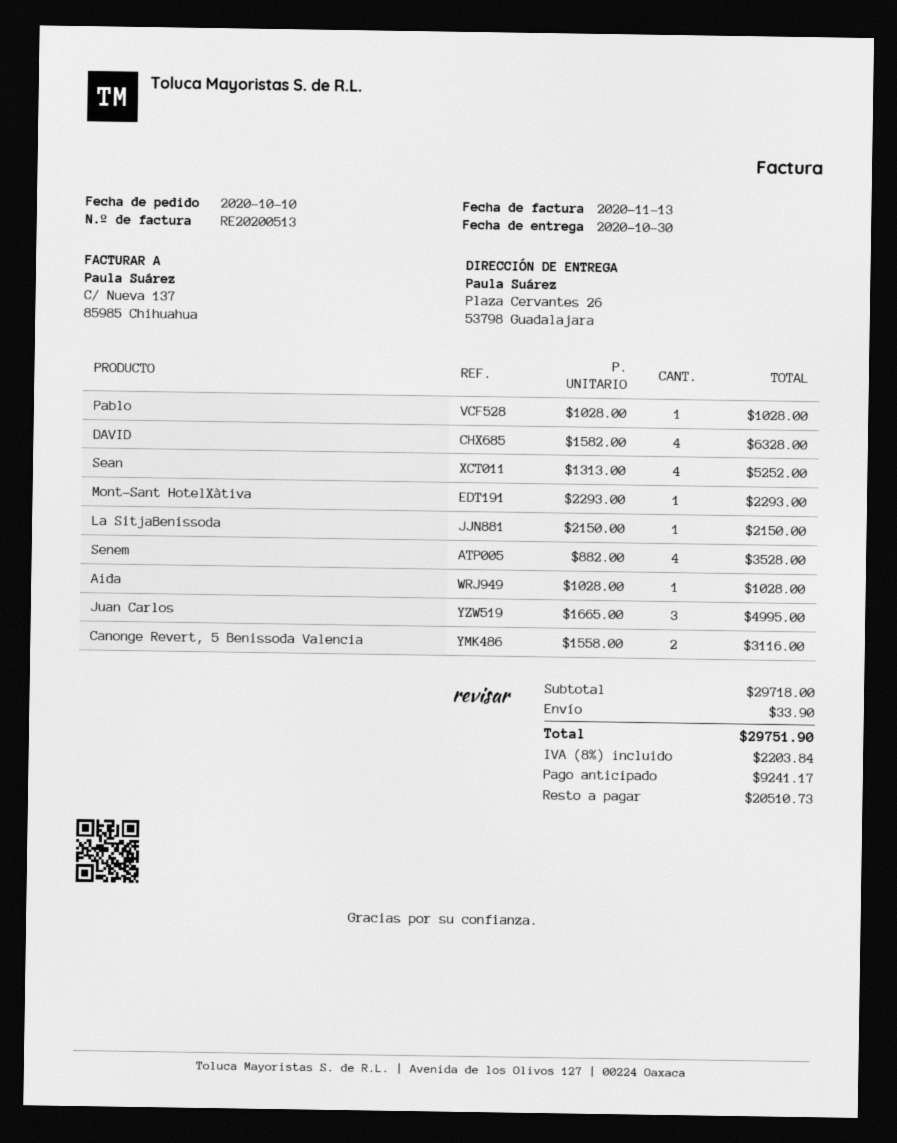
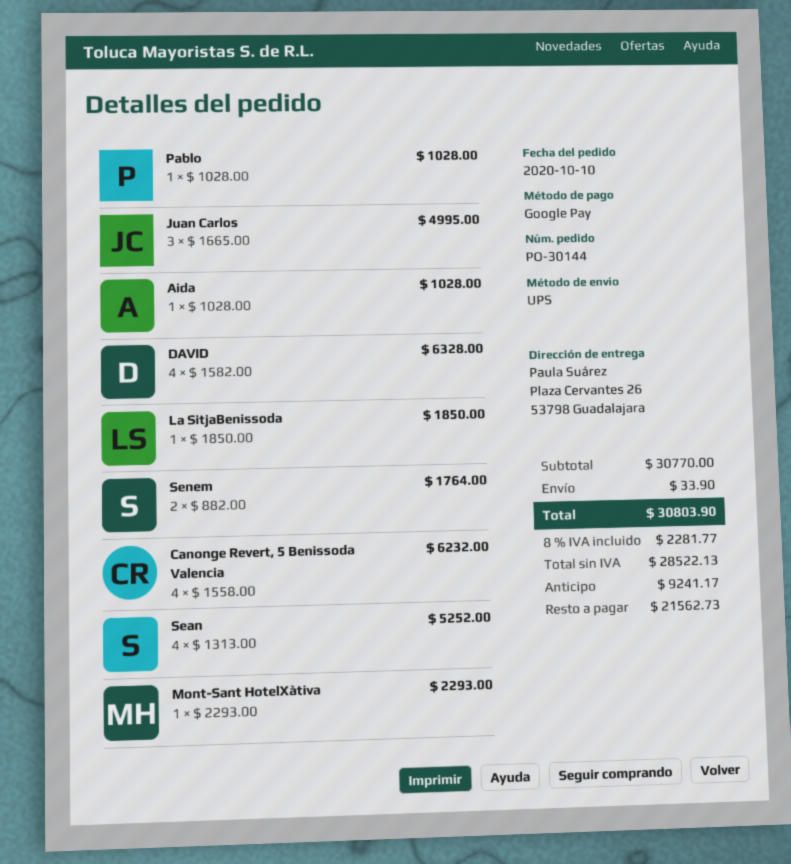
La SitjaBenissoda: 1 x 2150.00 = 2150.00 -> 1 x 1850.00 = 1850.00
Senem: 4 x 882.00 = 3528.00 -> 2 x 882.00 = 1764.00
Canonge Revert, 5 Benissoda Valencia: 2 x 1558.00 = 3116.00 -> 4 x 1558.00 = 6232.00
subtotal: 29718.00 -> 30770.00
tax: 8% = 2203.84 -> 8% = 2281.77
total: 29751.90 -> 30803.90
balance: 20510.73 -> 21562.73

